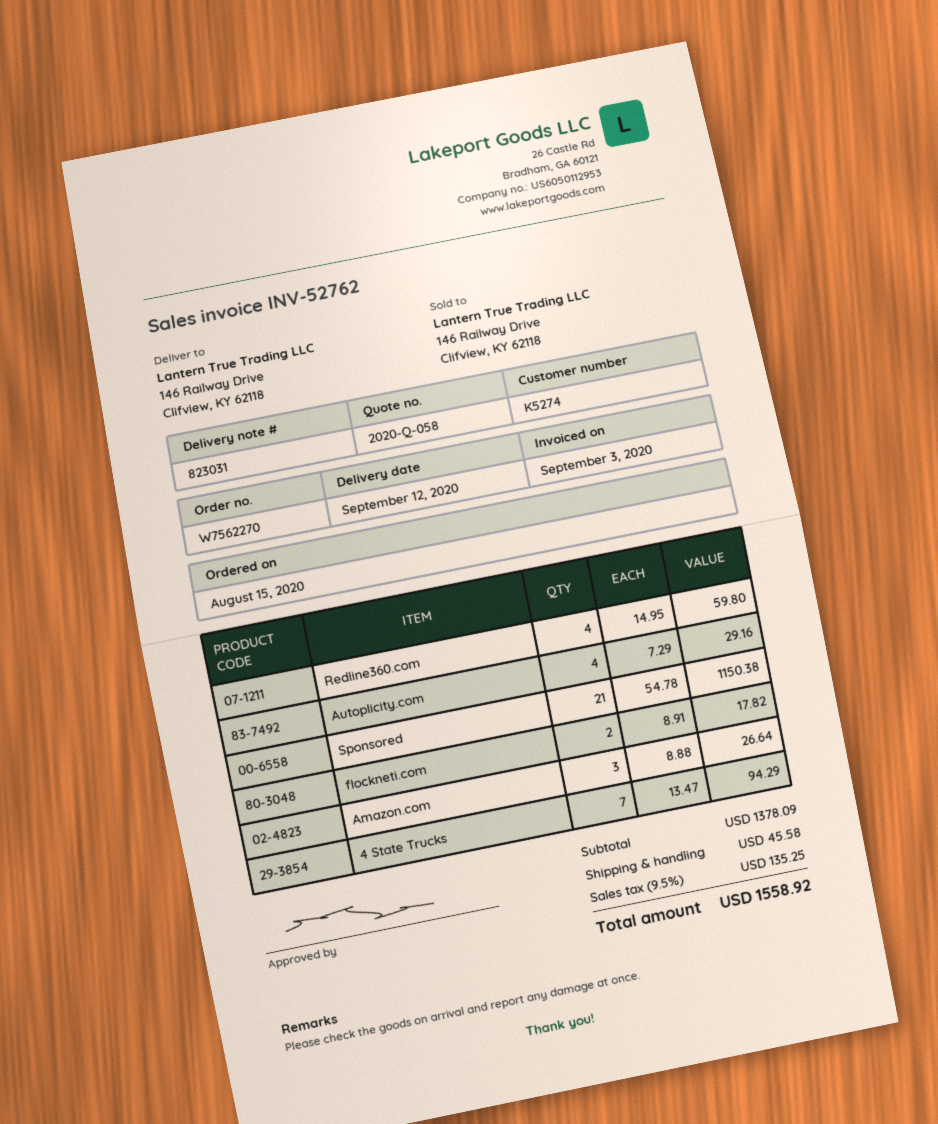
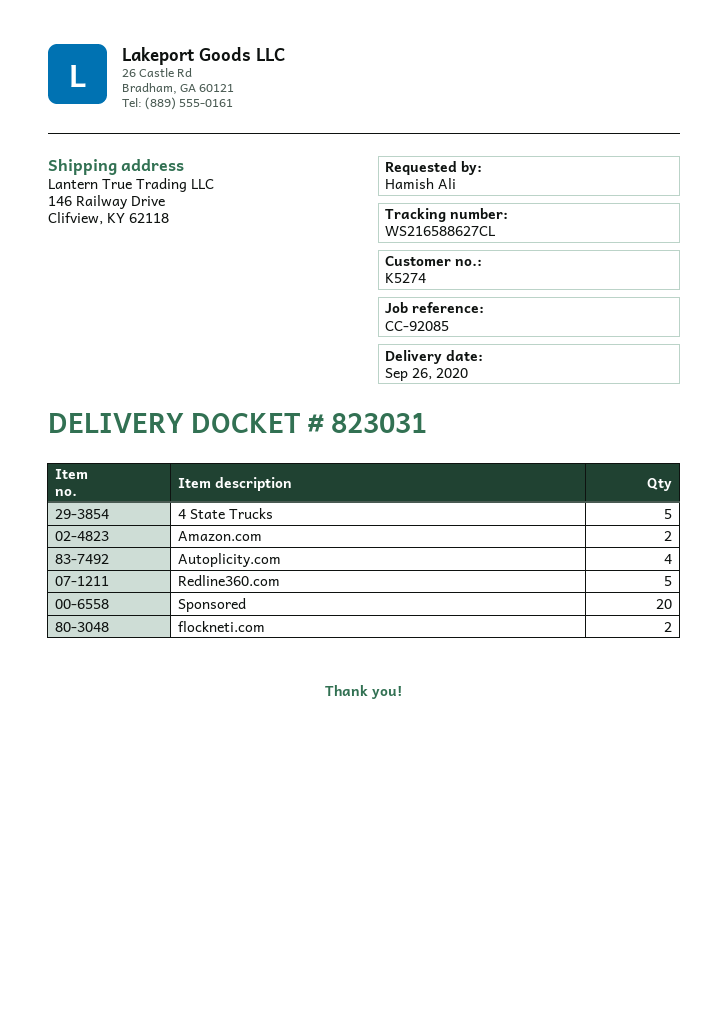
delivery date: 2020-09-12 -> 2020-09-26
Redline360.com: 4 -> 5
Sponsored: 21 -> 20
Amazon.com: 3 -> 2
4 State Trucks: 7 -> 5

